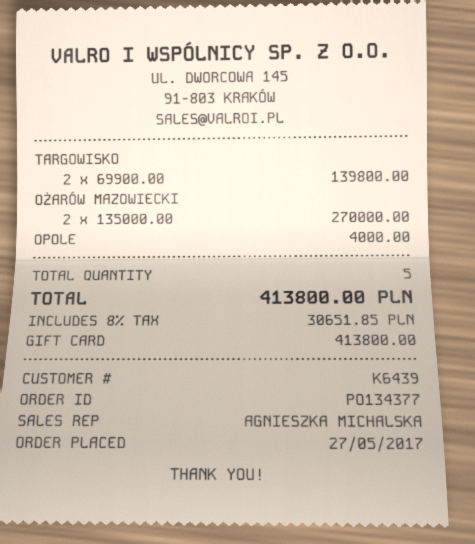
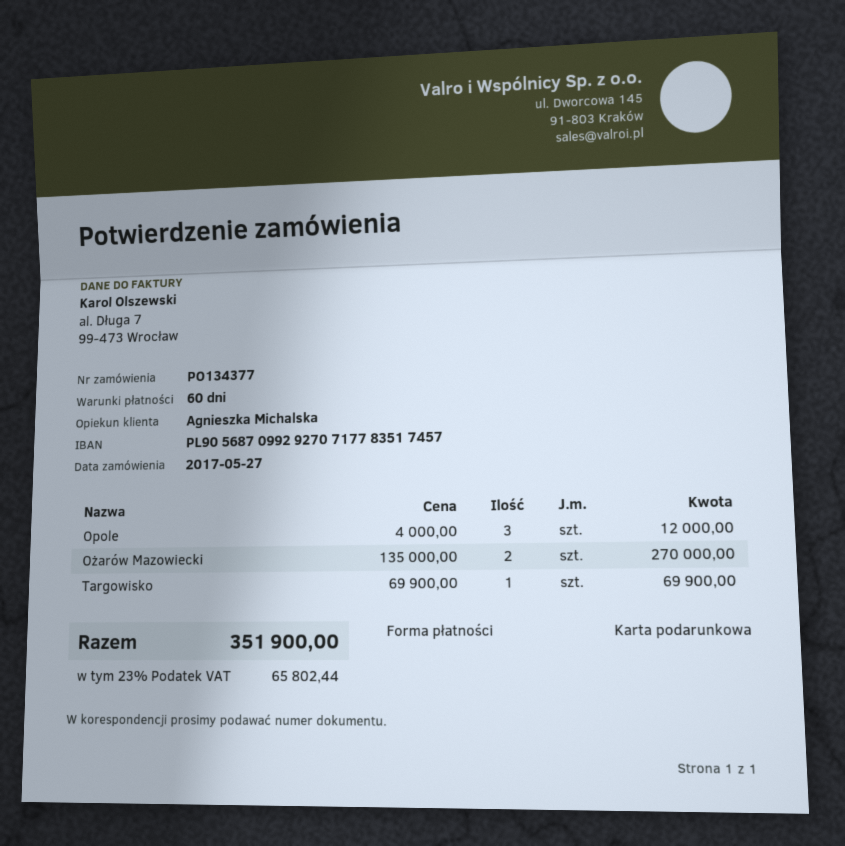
TARGOWISKO: 2 x 69900.00 = 139800.00 -> 1 x 69900.00 = 69900.00
OPOLE: 1 x 4000.00 = 4000.00 -> 3 x 4000.00 = 12000.00
tax: 8% = 30651.85 -> 23% = 65802.44
total: 413800.00 -> 351900.00

